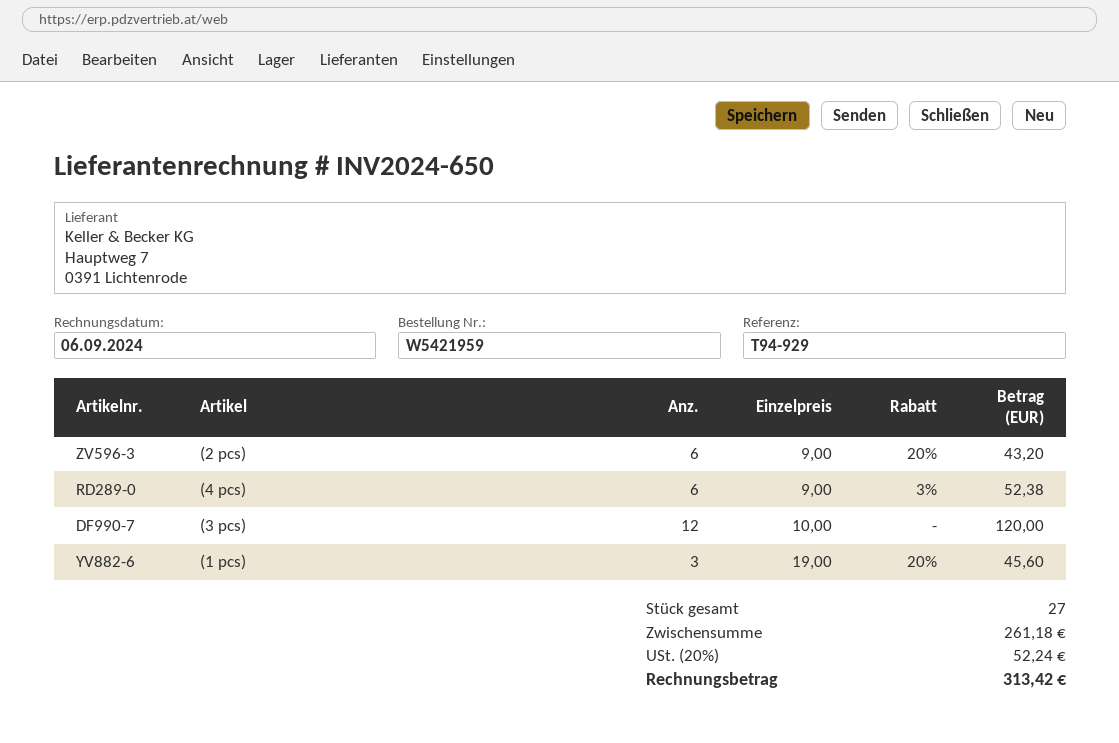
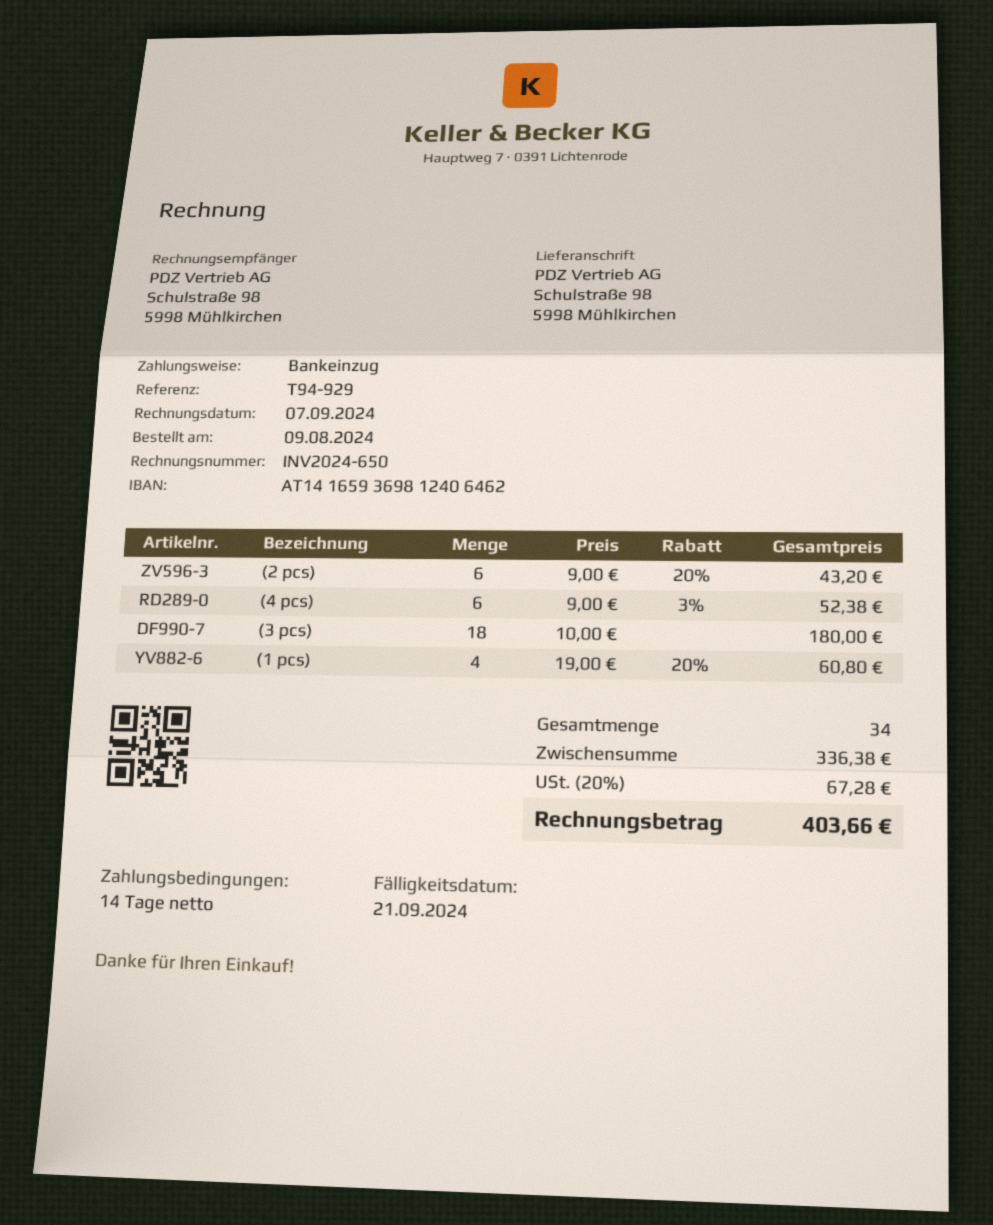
invoice date: 2024-09-06 -> 2024-09-07
(3 pcs): 12 x 10.00 = 120.00 -> 18 x 10.00 = 180.00
(1 pcs): 3 x 19.00 - 20% = 45.60 -> 4 x 19.00 - 20% = 60.80
total quantity: 27 -> 34
subtotal: 261.18 -> 336.38
tax: 20% = 52.24 -> 20% = 67.28
total: 313.42 -> 403.66

